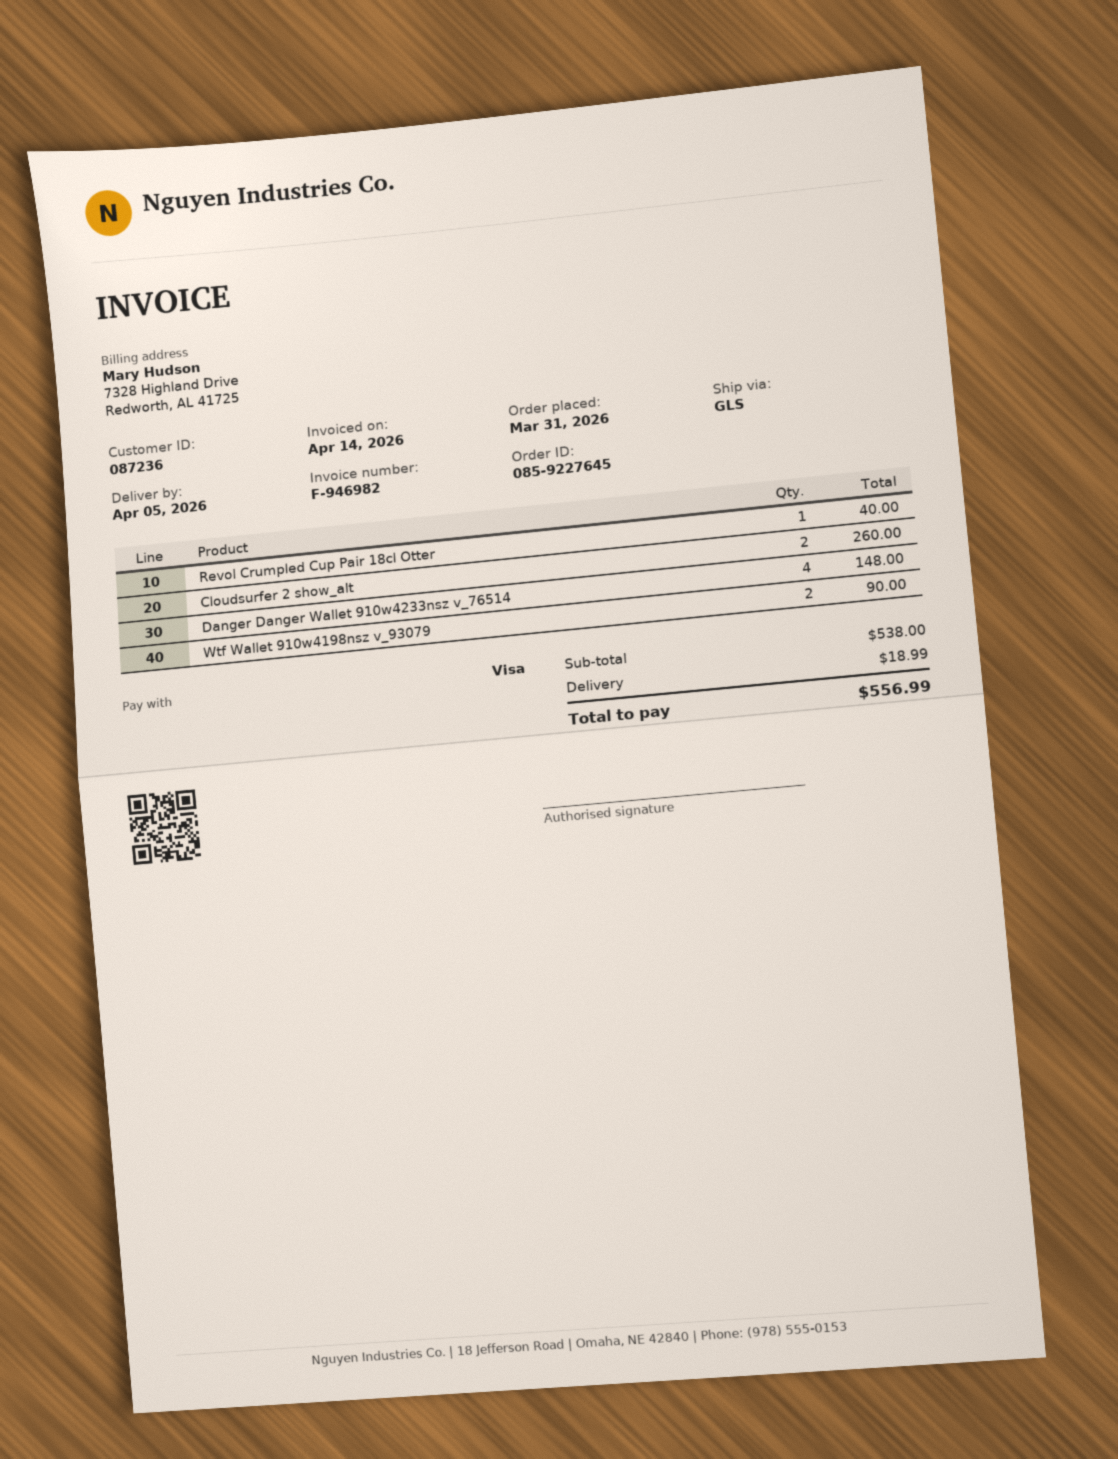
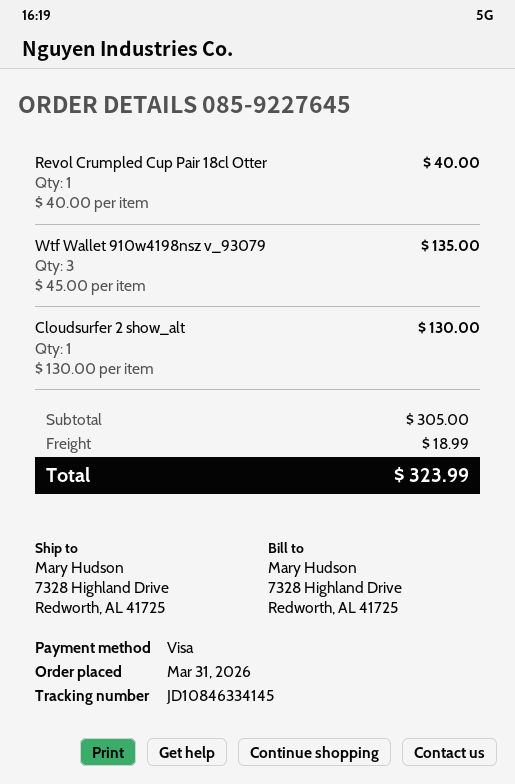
Cloudsurfer 2 show_alt: 2 for 260.00 -> 1 for 130.00
Danger Danger Wallet 910w4233nsz v_76514: 4 for 148.00 -> none
Wtf Wallet 910w4198nsz v_93079: 2 for 90.00 -> 3 for 135.00
subtotal: 538.00 -> 305.00
total: 556.99 -> 323.99

